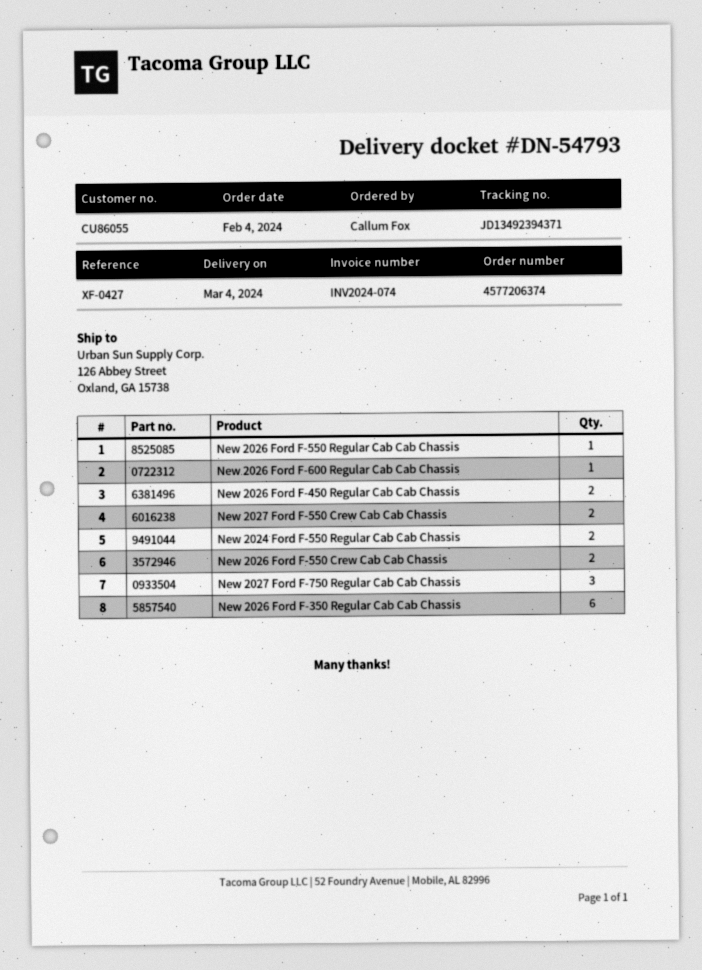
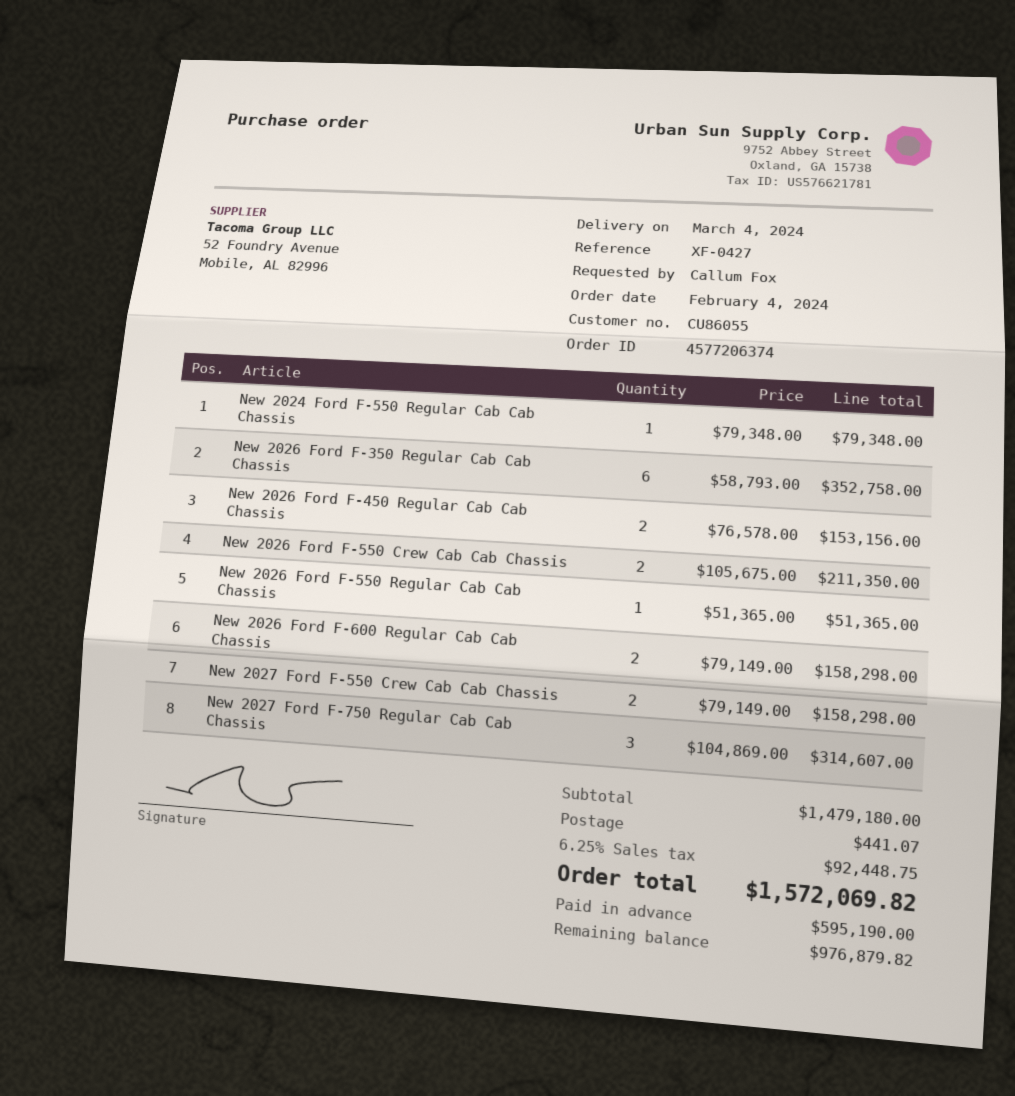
New 2026 Ford F-600 Regular Cab Cab Chassis: 1 -> 2
New 2024 Ford F-550 Regular Cab Cab Chassis: 2 -> 1

